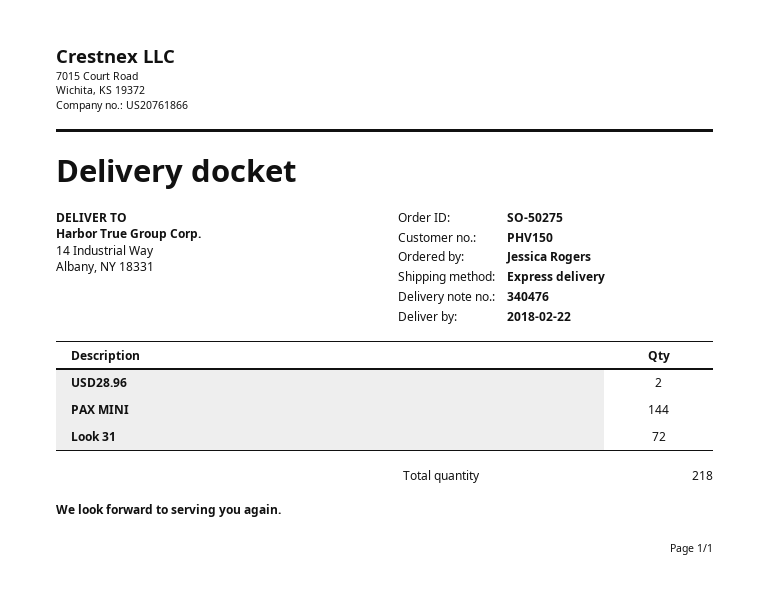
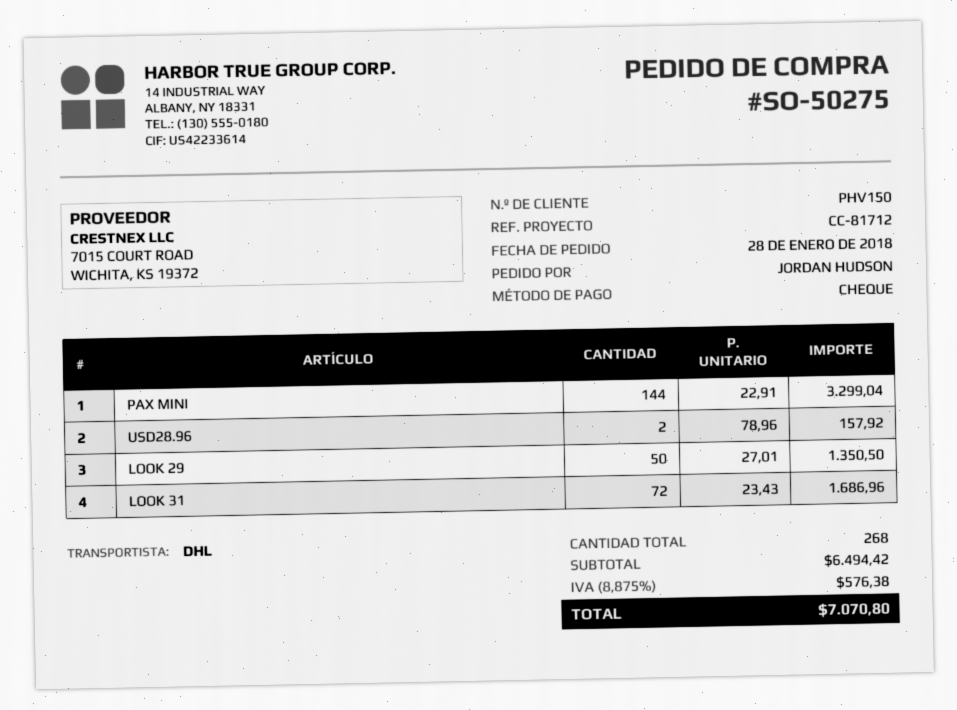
ordered by: Jessica Rogers -> JORDAN HUDSON
shipping method: express -> DHL
LOOK 29: none -> 50
total quantity: 218 -> 268

